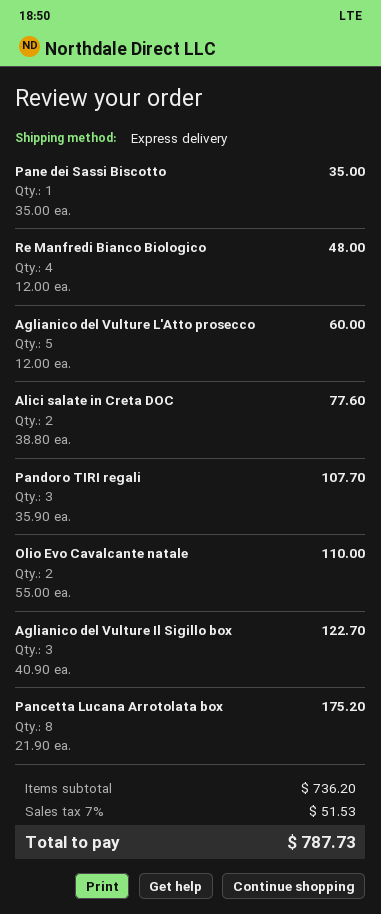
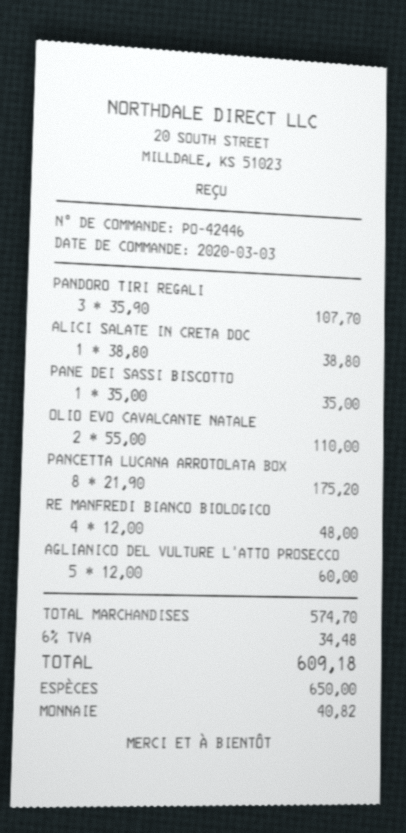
Alici salate in Creta DOC: 2 x 38.80 = 77.60 -> 1 x 38.80 = 38.80
Aglianico del Vulture Il Sigillo box: 3 x 40.90 = 122.70 -> none
subtotal: 736.20 -> 574.70
tax: 7% = 51.53 -> 6% = 34.48
total: 787.73 -> 609.18

